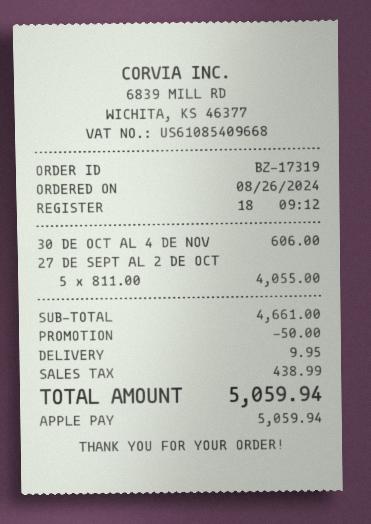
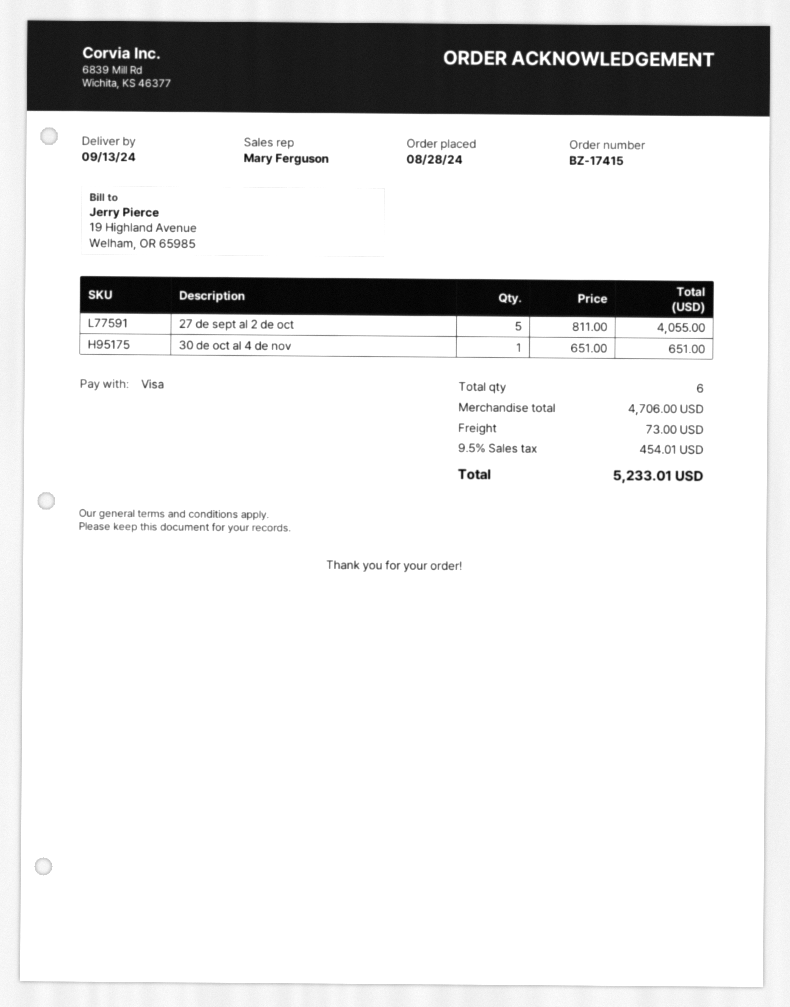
order number: BZ-17319 -> BZ-17415
order date: 2024-08-26 -> 2024-08-28
payment method: Apple Pay -> Visa
30 DE OCT AL 4 DE NOV: 1 x 606.00 = 606.00 -> 1 x 651.00 = 651.00
subtotal: 4661.00 -> 4706.00
discount: 50.00 -> none
shipping: 9.95 -> 73.00
tax: 438.99 -> 454.01
total: 5059.94 -> 5233.01

